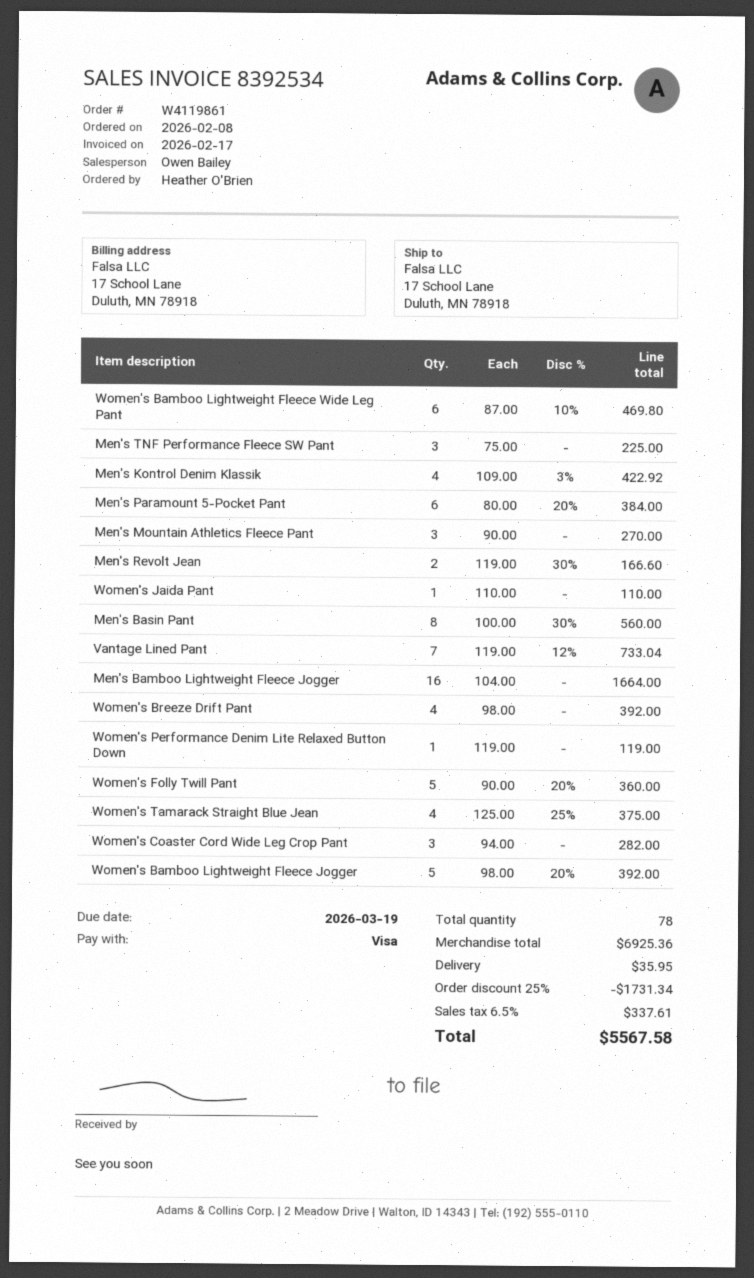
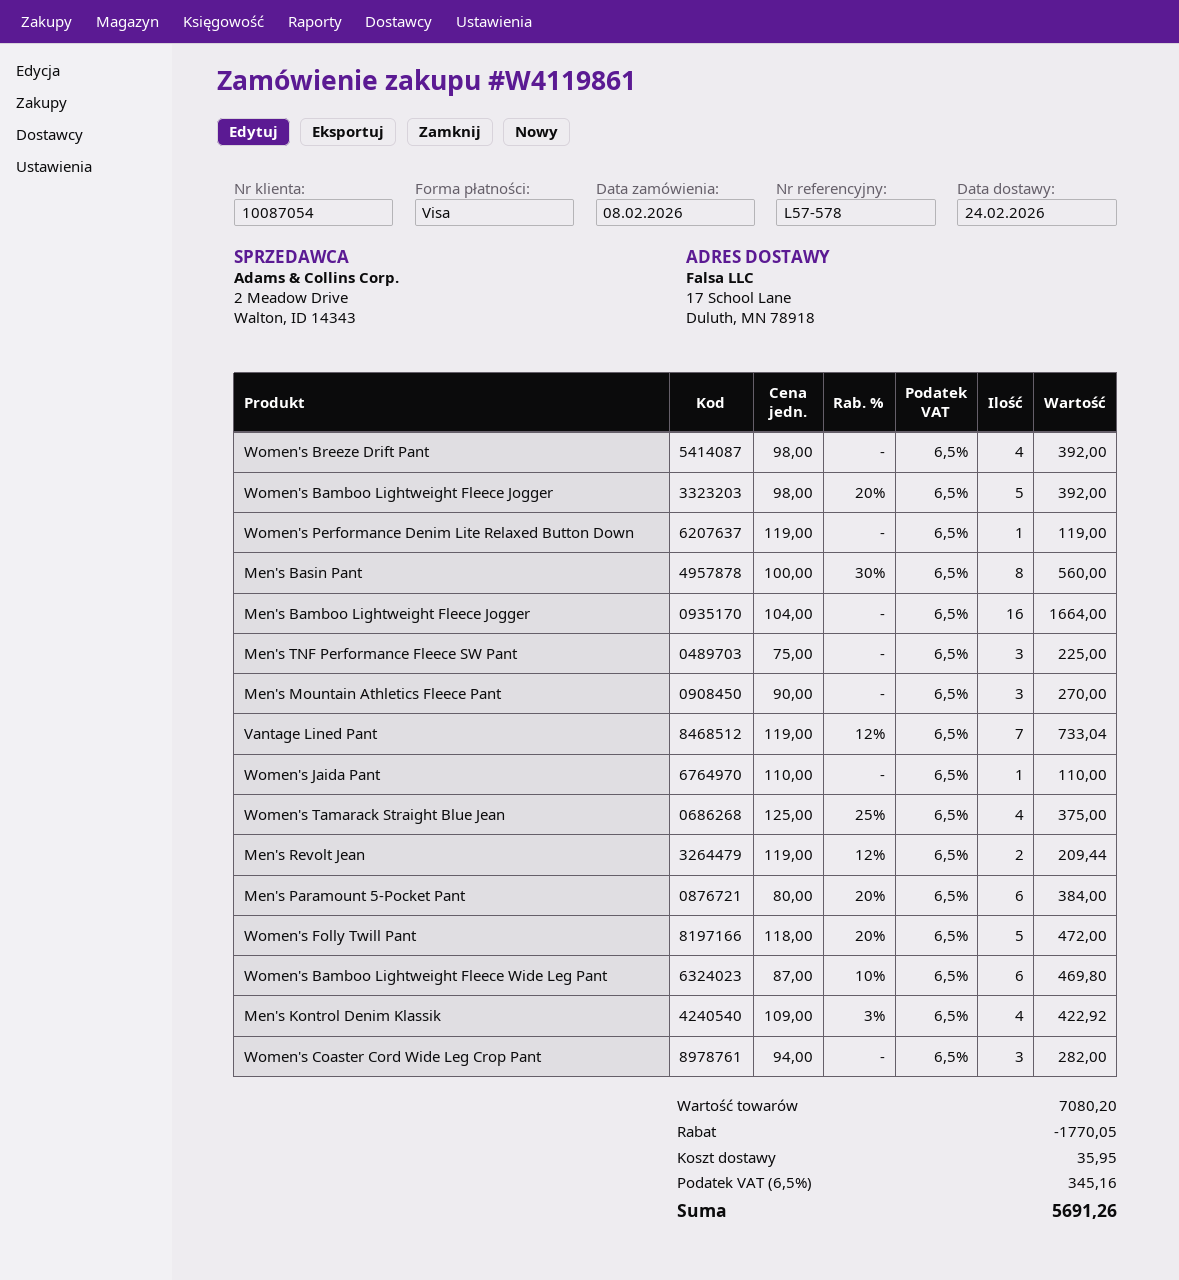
Men's Revolt Jean: 2 x 119.00 - 30% = 166.60 -> 2 x 119.00 - 12% = 209.44
Women's Folly Twill Pant: 5 x 90.00 - 20% = 360.00 -> 5 x 118.00 - 20% = 472.00
subtotal: 6925.36 -> 7080.20
discount: 1731.34 -> 1770.05
tax: 6.5% = 337.61 -> 6.5% = 345.16
total: 5567.58 -> 5691.26

